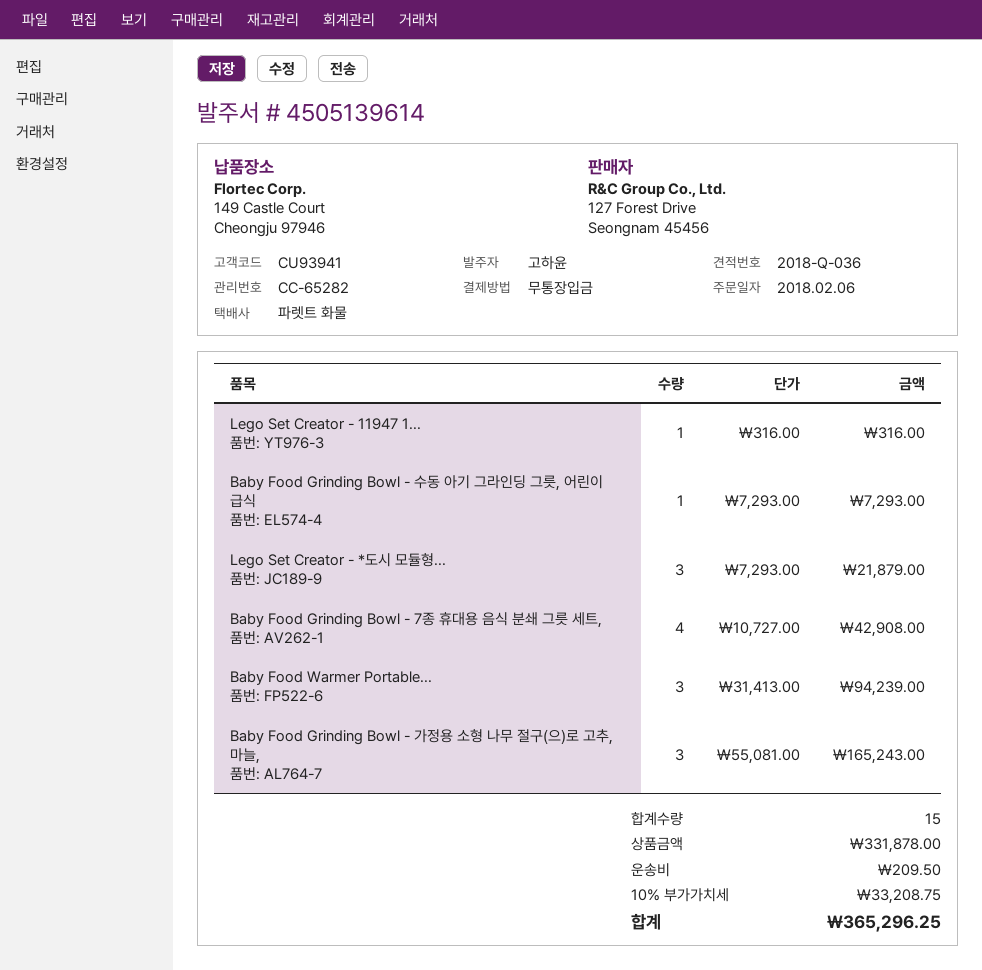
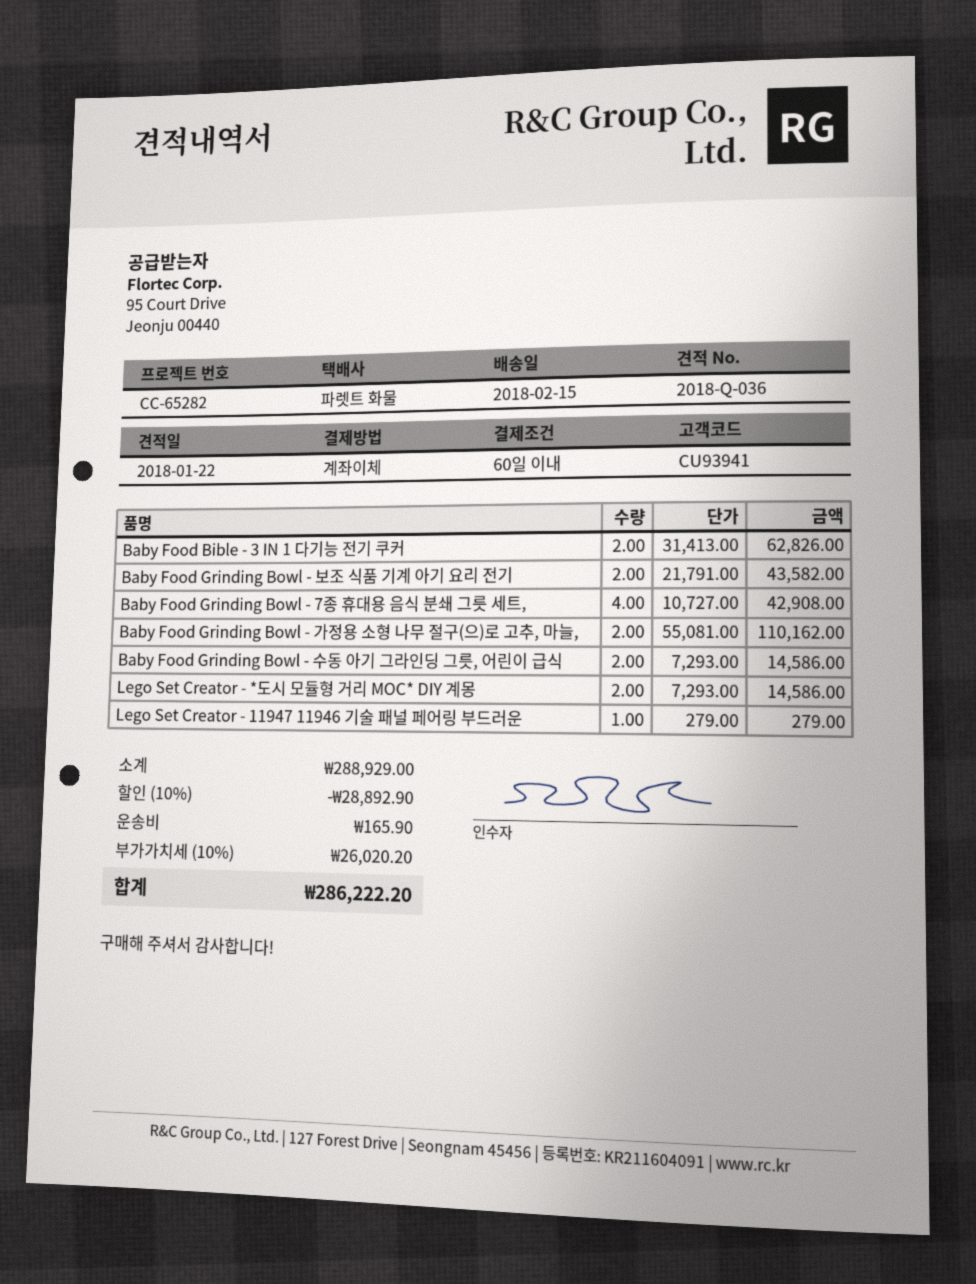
Lego Set Creator - 11947 1...: 1 x 316.00 = 316.00 -> 1 x 279.00 = 279.00
Baby Food Grinding Bowl - 수동 아기 그라인딩 그릇, 어린이 급식: 1 x 7293.00 = 7293.00 -> 2 x 7293.00 = 14586.00
Lego Set Creator - *도시 모듈형...: 3 x 7293.00 = 21879.00 -> 2 x 7293.00 = 14586.00
Baby Food Warmer Portable...: 3 x 31413.00 = 94239.00 -> none
Baby Food Grinding Bowl - 가정용 소형 나무 절구(으)로 고추, 마늘,: 3 x 55081.00 = 165243.00 -> 2 x 55081.00 = 110162.00
Baby Food Bible - 3 IN 1 다기능 전기 쿠커: none -> 2 x 31413.00 = 62826.00
Baby Food Grinding Bowl - 보조 식품 기계 아기 요리 전기: none -> 2 x 21791.00 = 43582.00
subtotal: 331878.00 -> 288929.00
discount: none -> 10% = 28892.90
shipping: 209.50 -> 165.90
tax: 10% = 33208.75 -> 10% = 26020.20
total: 365296.25 -> 286222.20

